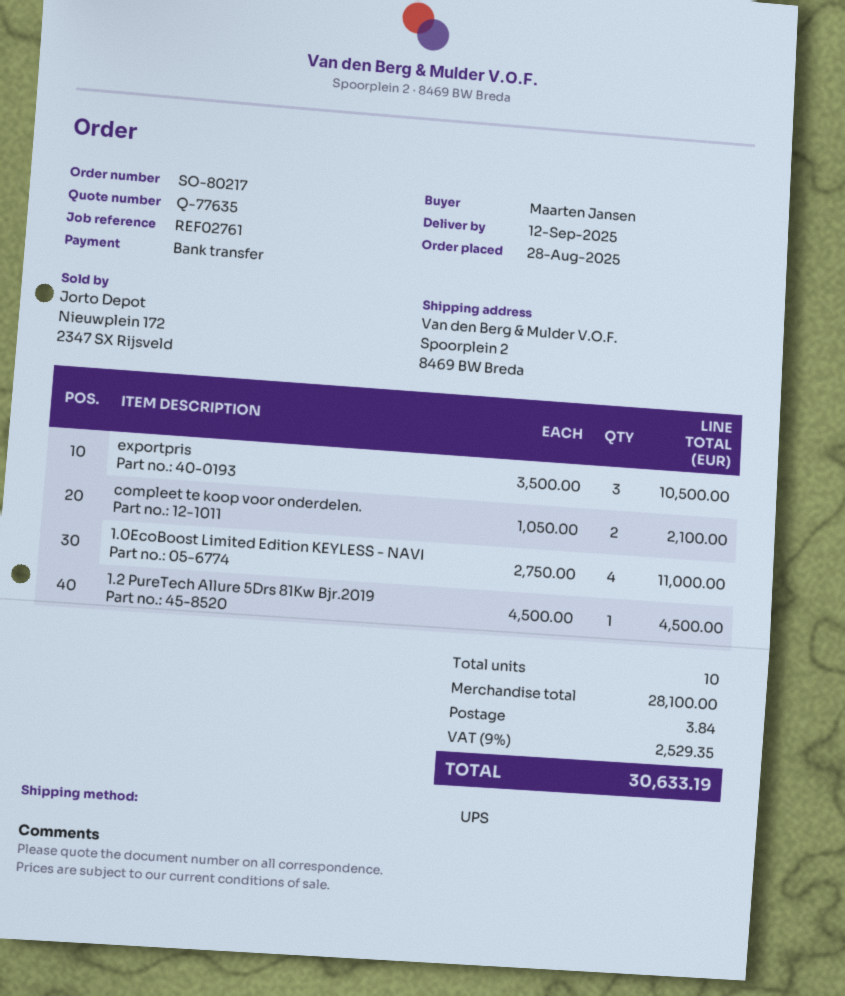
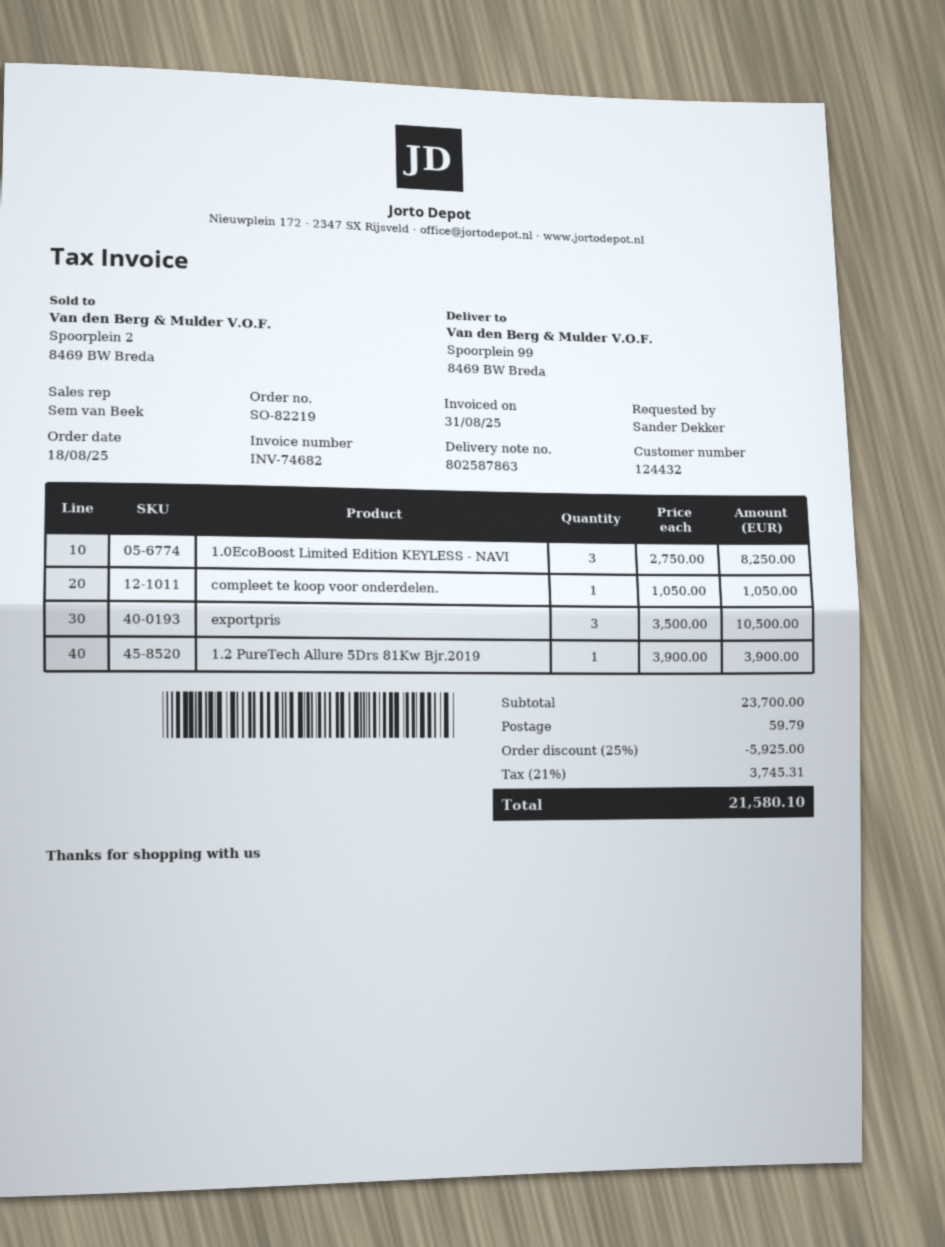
order number: SO-80217 -> SO-82219
order date: 2025-08-28 -> 2025-08-18
ordered by: Maarten Jansen -> Sander Dekker
ship to: Spoorplein 2, 8469 BW Breda -> Spoorplein 99, 8469 BW Breda
compleet te koop voor onderdelen.: 2 x 1050.00 = 2100.00 -> 1 x 1050.00 = 1050.00
1.0EcoBoost Limited Edition KEYLESS - NAVI: 4 x 2750.00 = 11000.00 -> 3 x 2750.00 = 8250.00
1.2 PureTech Allure 5Drs 81Kw Bjr.2019: 1 x 4500.00 = 4500.00 -> 1 x 3900.00 = 3900.00
subtotal: 28100.00 -> 23700.00
discount: none -> 25% = 5925.00
shipping: 3.84 -> 59.79
tax: 9% = 2529.35 -> 21% = 3745.31
total: 30633.19 -> 21580.10

